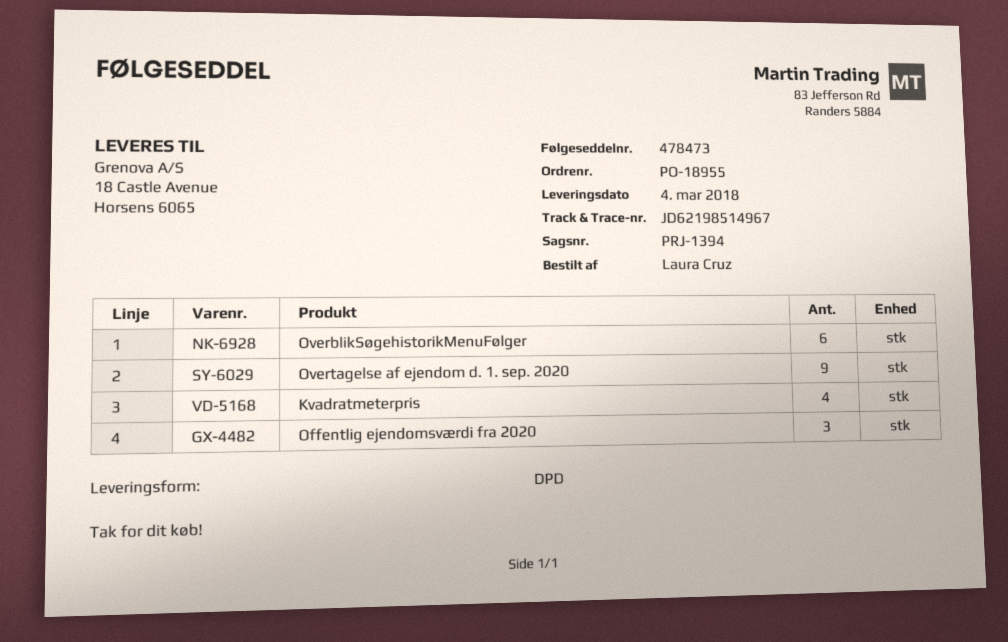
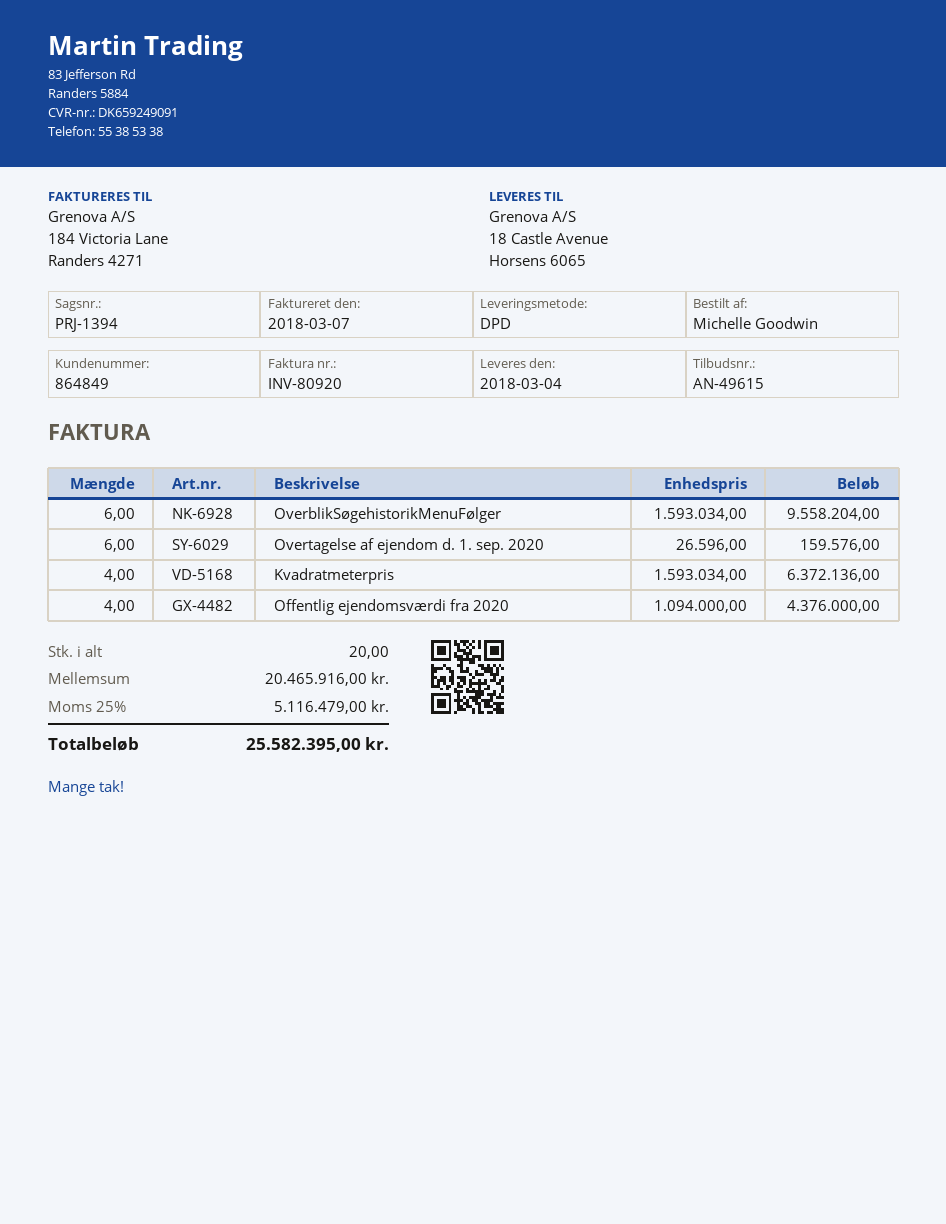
ordered by: Laura Cruz -> Michelle Goodwin
Overtagelse af ejendom d. 1. sep. 2020: 9 -> 6
Offentlig ejendomsværdi fra 2020: 3 -> 4

